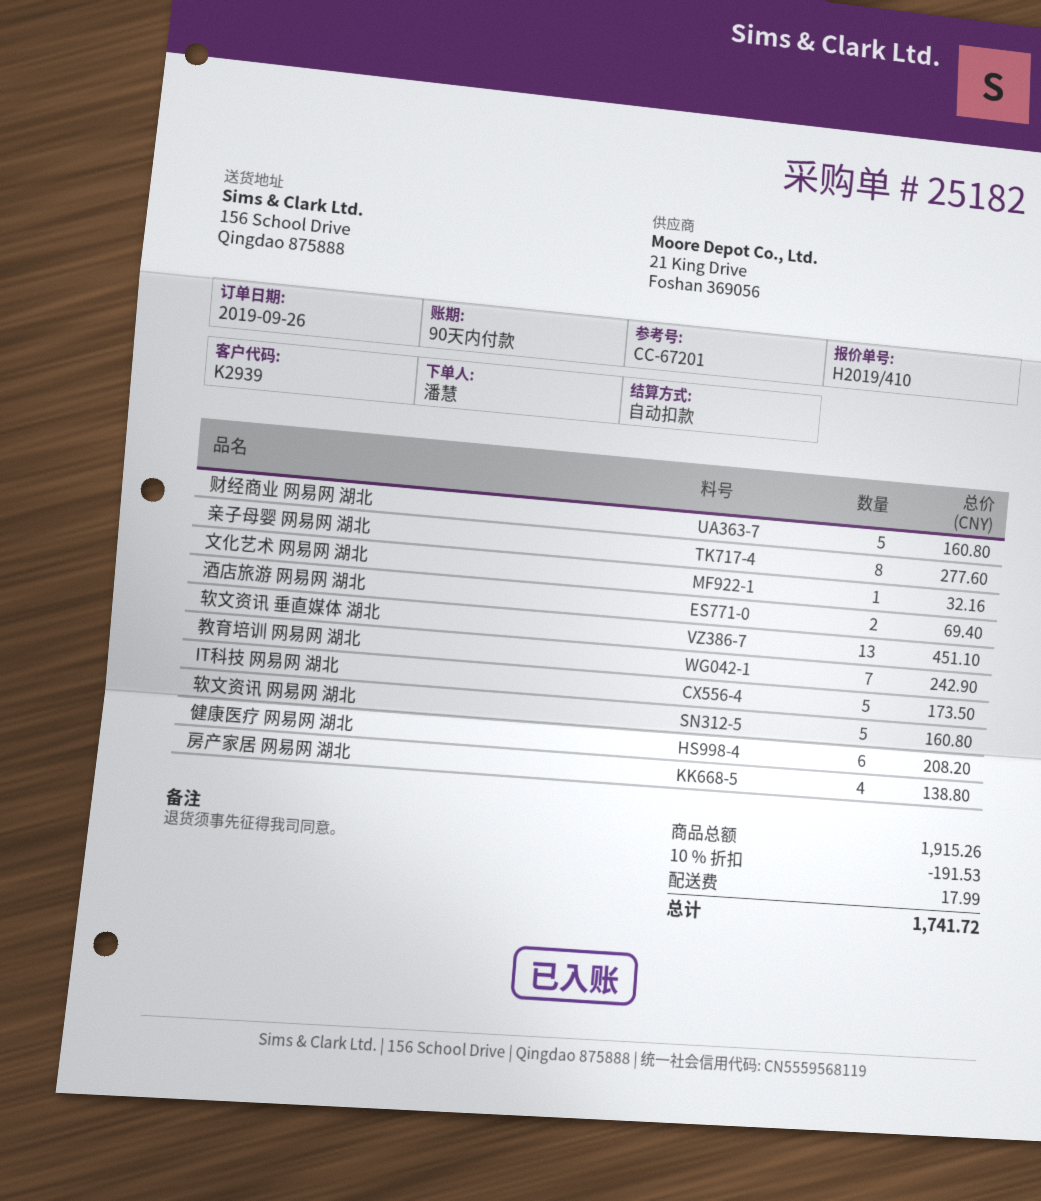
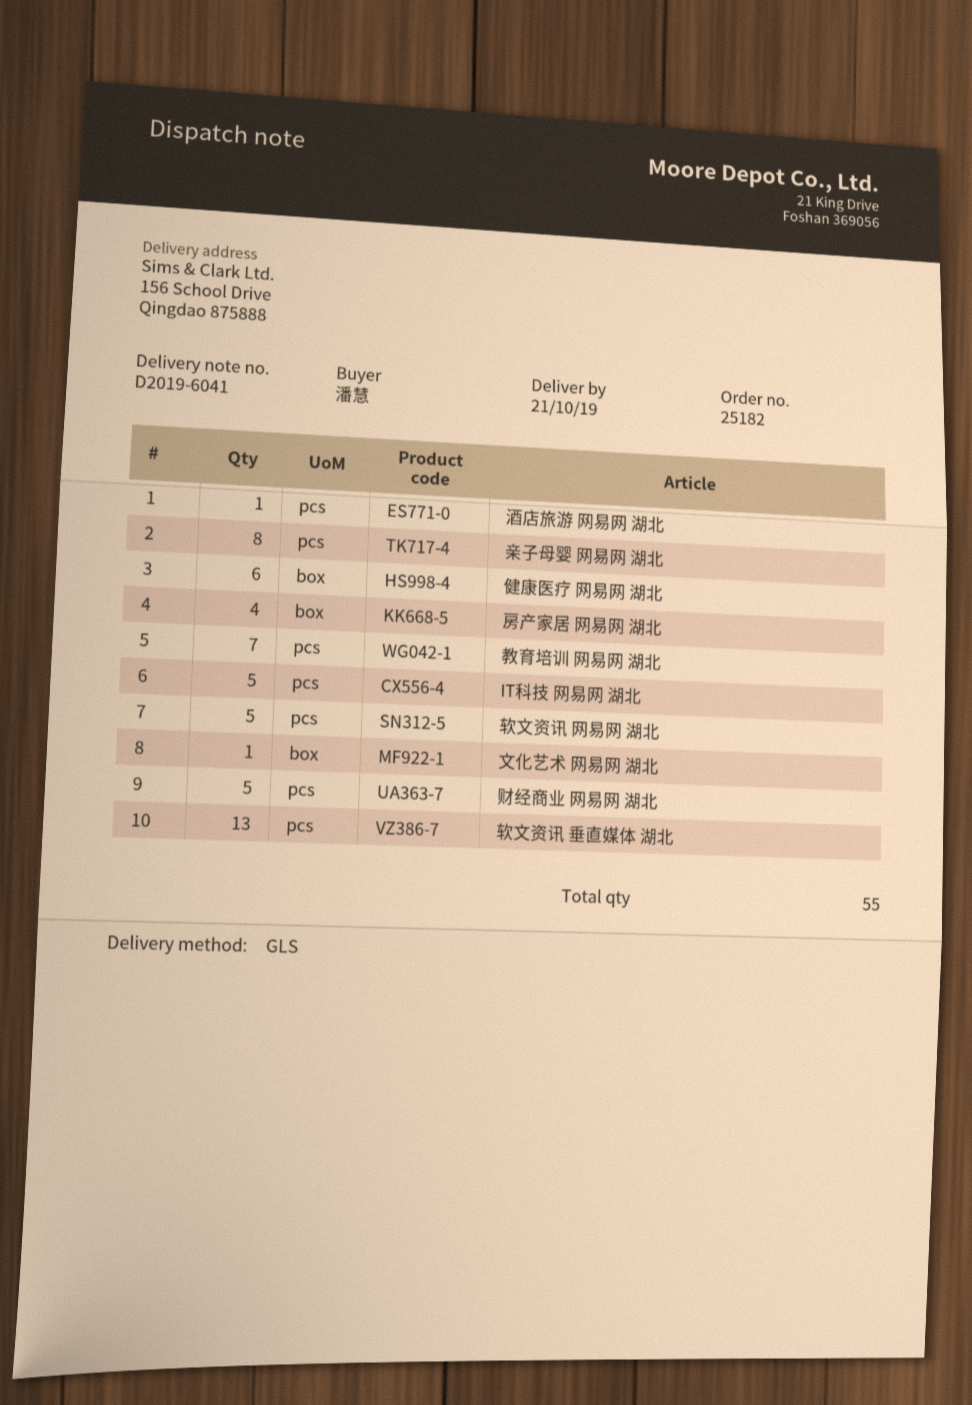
酒店旅游 网易网 湖北: 2 -> 1

